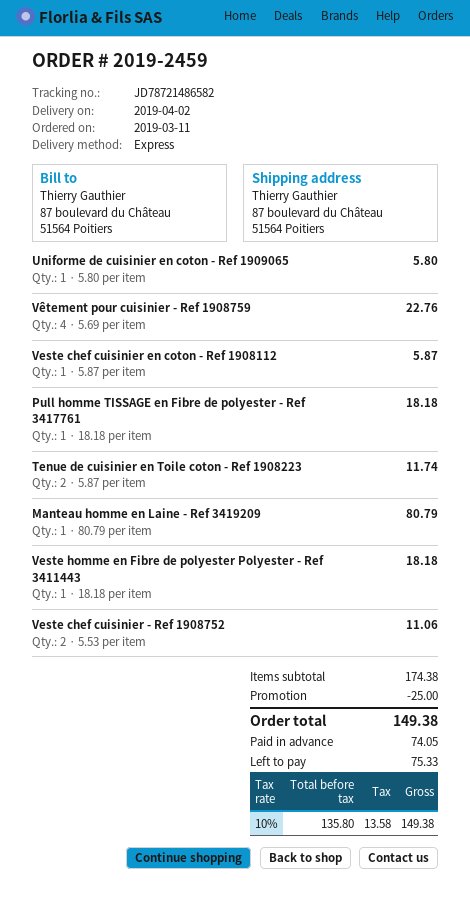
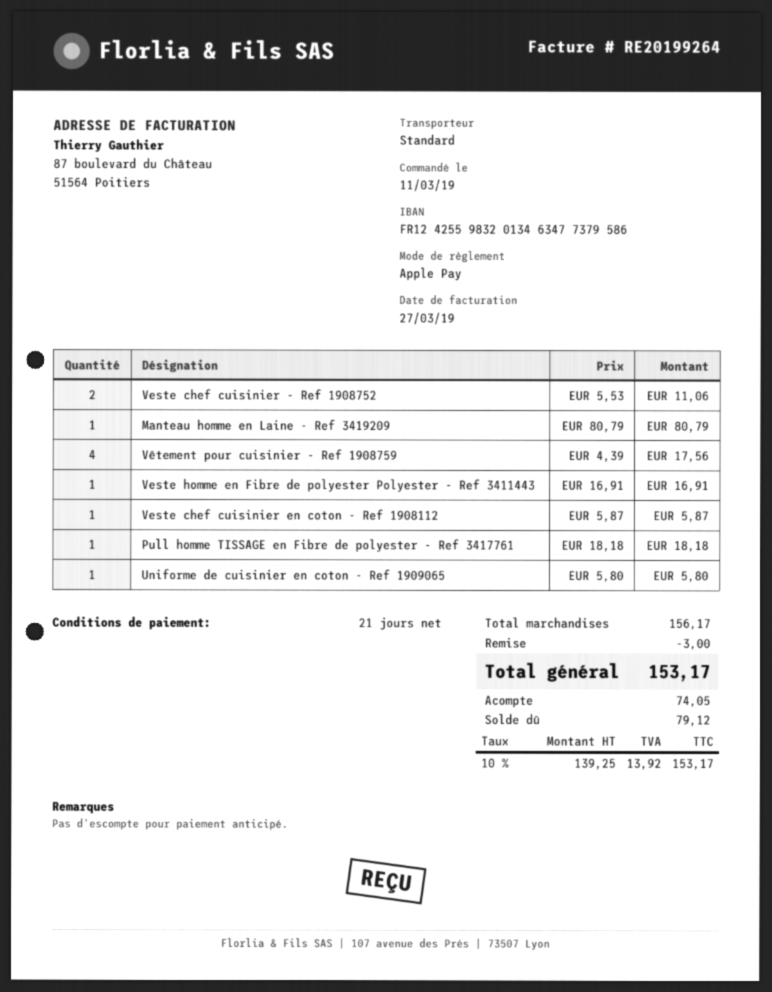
shipping method: express -> standard
Vêtement pour cuisinier - Ref 1908759: 4 x 5.69 = 22.76 -> 4 x 4.39 = 17.56
Tenue de cuisinier en Toile coton - Ref 1908223: 2 x 5.87 = 11.74 -> none
Veste homme en Fibre de polyester Polyester - Ref 3411443: 1 x 18.18 = 18.18 -> 1 x 16.91 = 16.91
subtotal: 174.38 -> 156.17
discount: 25.00 -> 3.00
net: 135.80 -> 139.25
tax: 10% = 13.58 -> 10% = 13.92
total: 149.38 -> 153.17
balance: 75.33 -> 79.12

